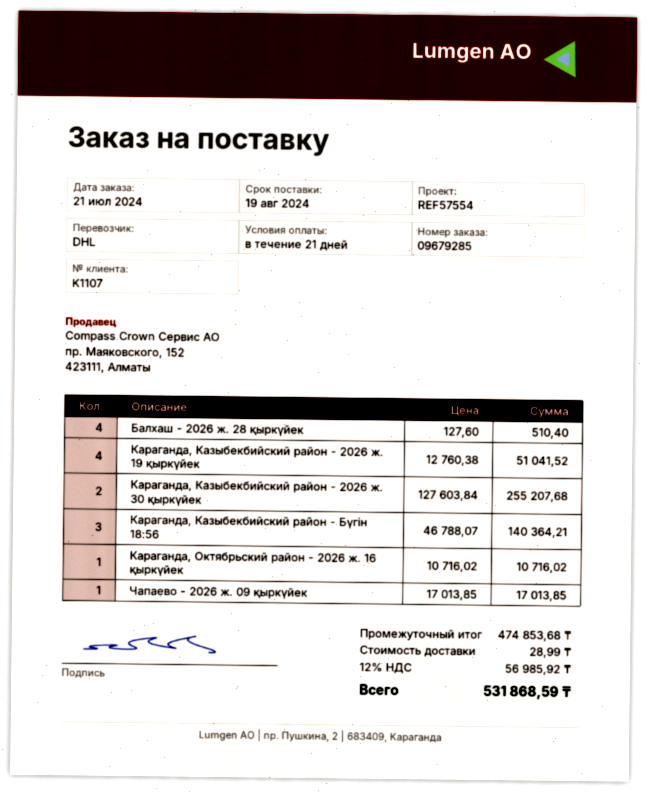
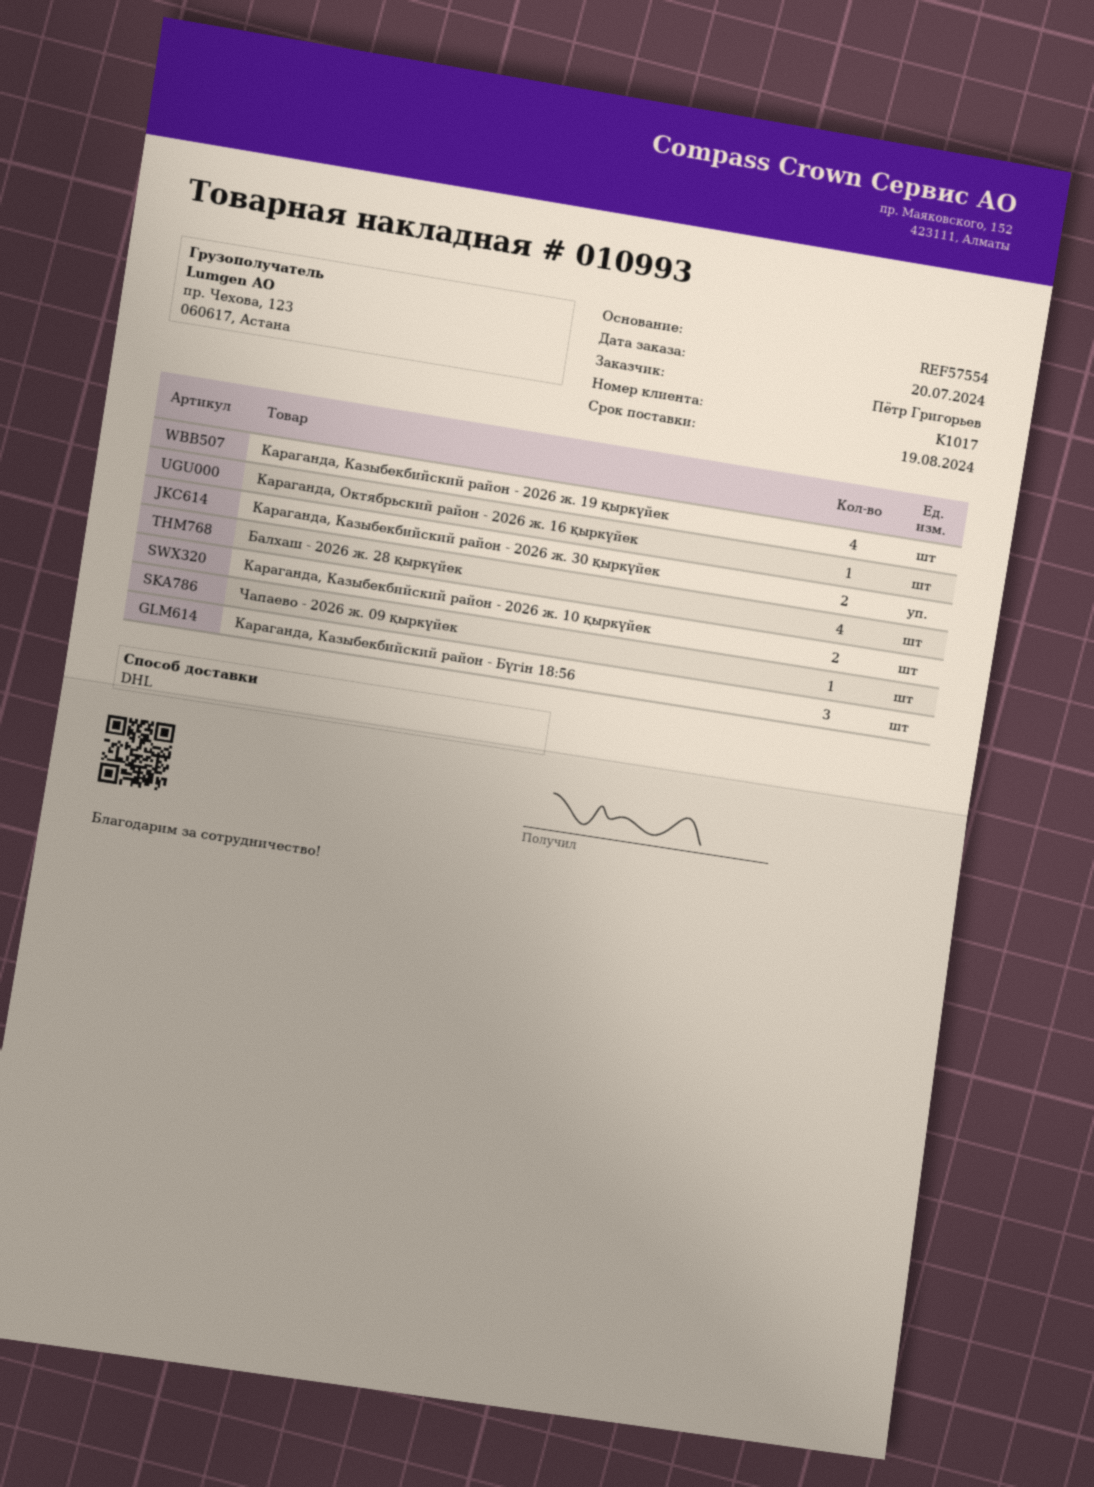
order date: 2024-07-21 -> 2024-07-20
customer number: K1107 -> K1017
Караганда, Казыбекбийский район - 2026 ж. 10 қыркүйек: none -> 2

